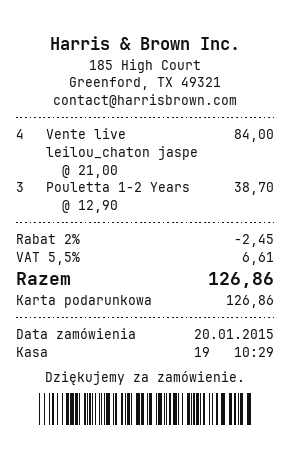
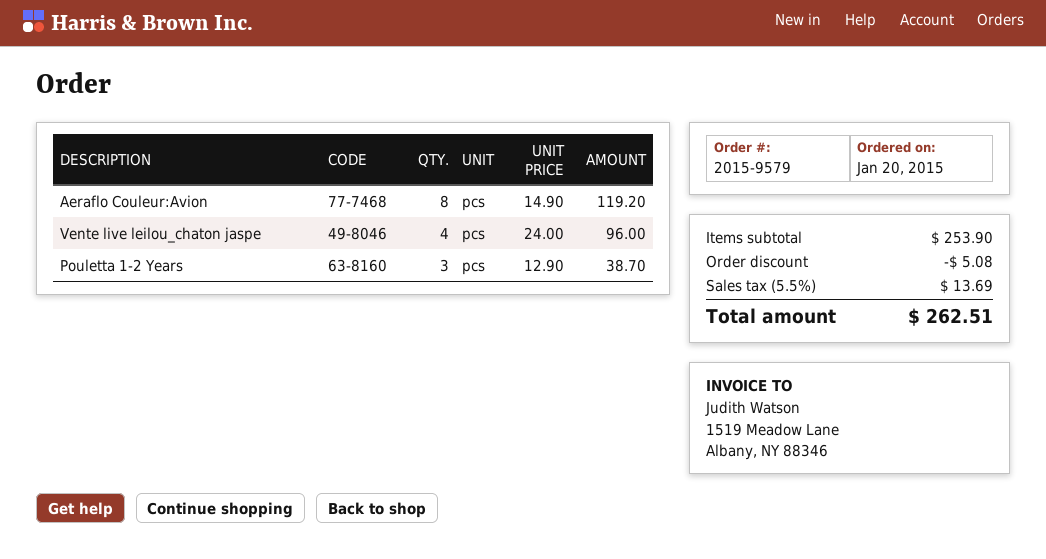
Vente live leilou_chaton jaspe: 4 x 21.00 = 84.00 -> 4 x 24.00 = 96.00
Aeraflo Couleur:Avion: none -> 8 x 14.90 = 119.20
discount: 2.45 -> 5.08
tax: 5.5% = 6.61 -> 5.5% = 13.69
total: 126.86 -> 262.51

